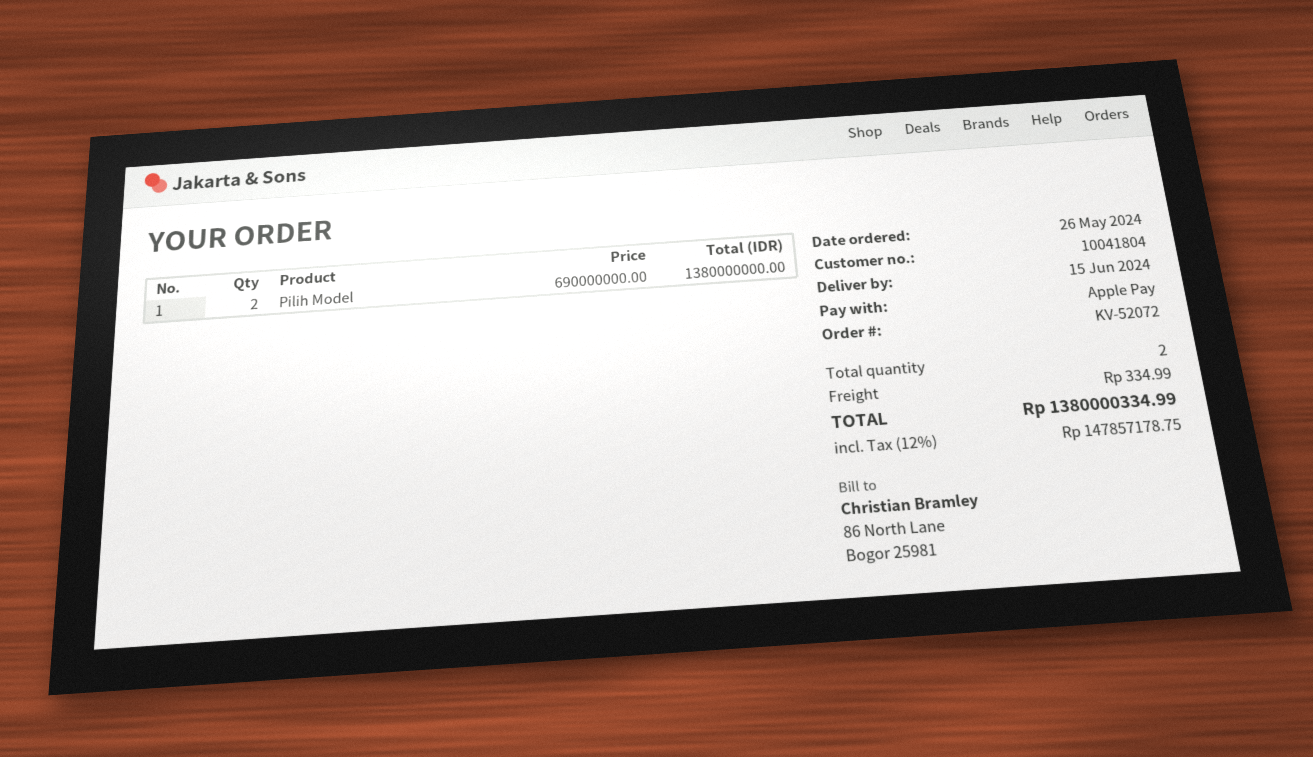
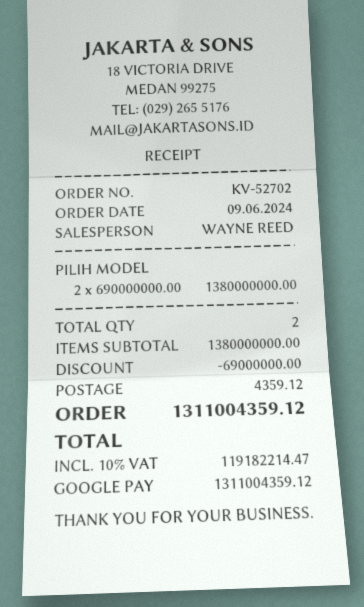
order number: KV-52072 -> KV-52702
order date: 2024-05-26 -> 2024-06-09
payment method: Apple Pay -> Google Pay
discount: none -> 69000000.00
shipping: 334.99 -> 4359.12
tax: 12% = 147857178.75 -> 10% = 119182214.47
total: 1380000334.99 -> 1311004359.12

